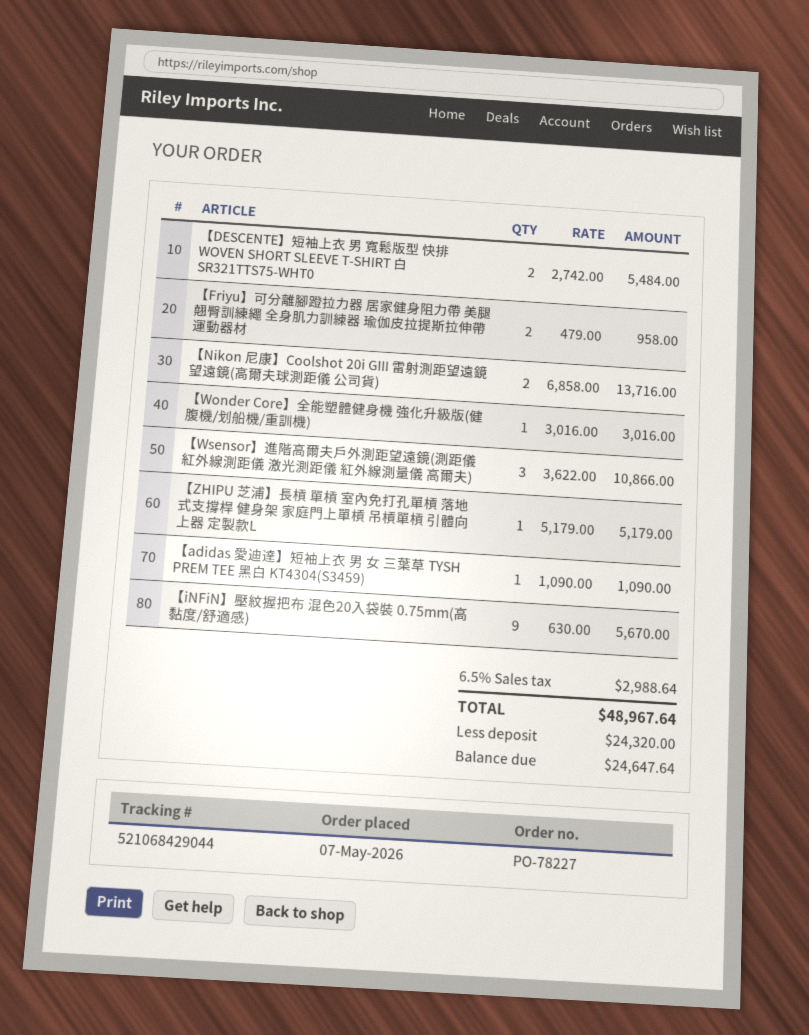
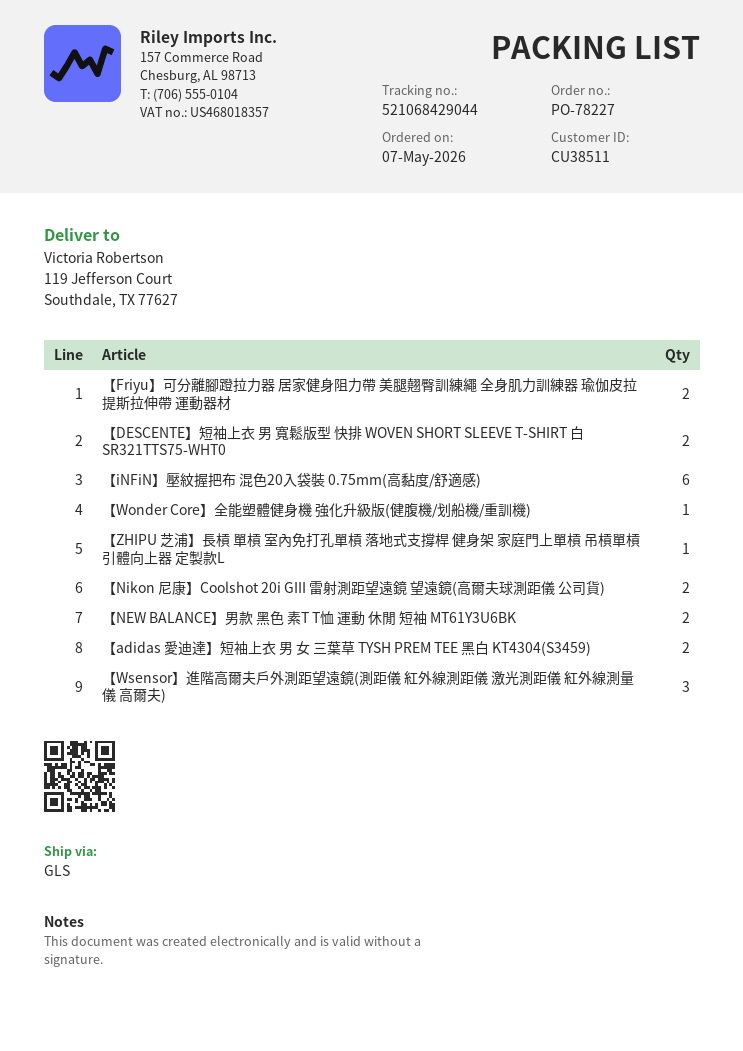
【adidas 愛迪達】短袖上衣 男 女 三葉草 TYSH PREM TEE 黑白 KT4304(S3459): 1 -> 2
【iNFiN】壓紋握把布 混色20入袋裝 0.75mm(高黏度/舒適感): 9 -> 6
【NEW BALANCE】男款 黑色 素T T恤 運動 休閒 短袖 MT61Y3U6BK: none -> 2

